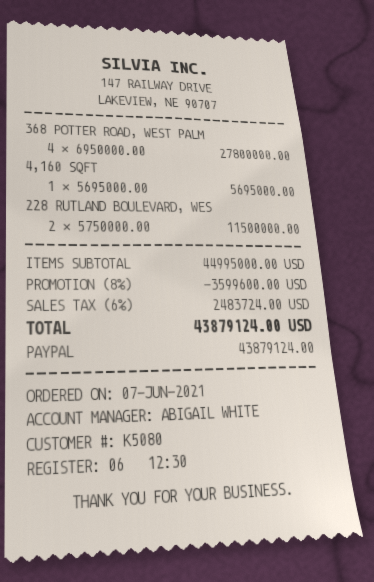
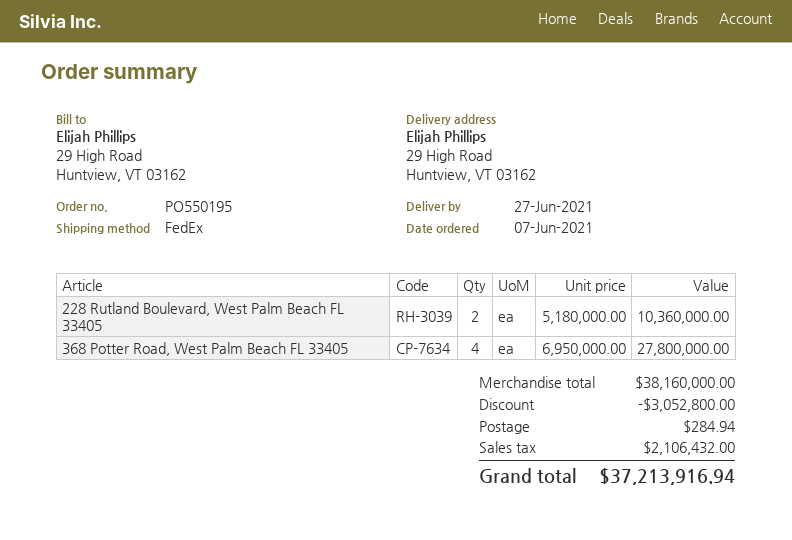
4,160 SQFT: 1 x 5695000.00 = 5695000.00 -> none
228 RUTLAND BOULEVARD, WES: 2 x 5750000.00 = 11500000.00 -> 2 x 5180000.00 = 10360000.00
subtotal: 44995000.00 -> 38160000.00
discount: 3599600.00 -> 3052800.00
shipping: none -> 284.94
tax: 2483724.00 -> 2106432.00
total: 43879124.00 -> 37213916.94

